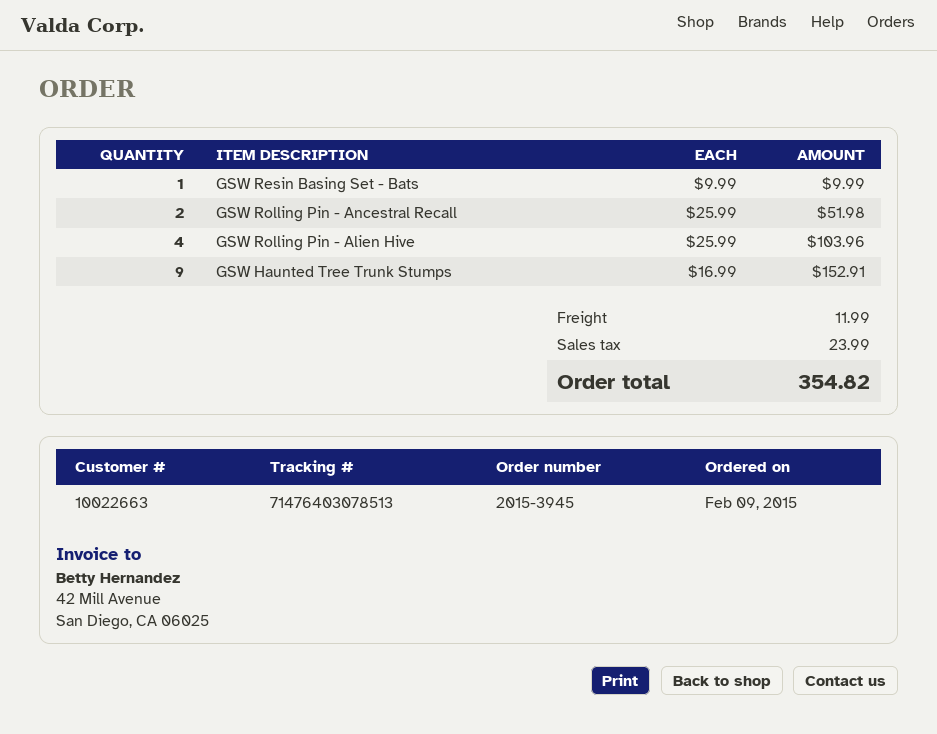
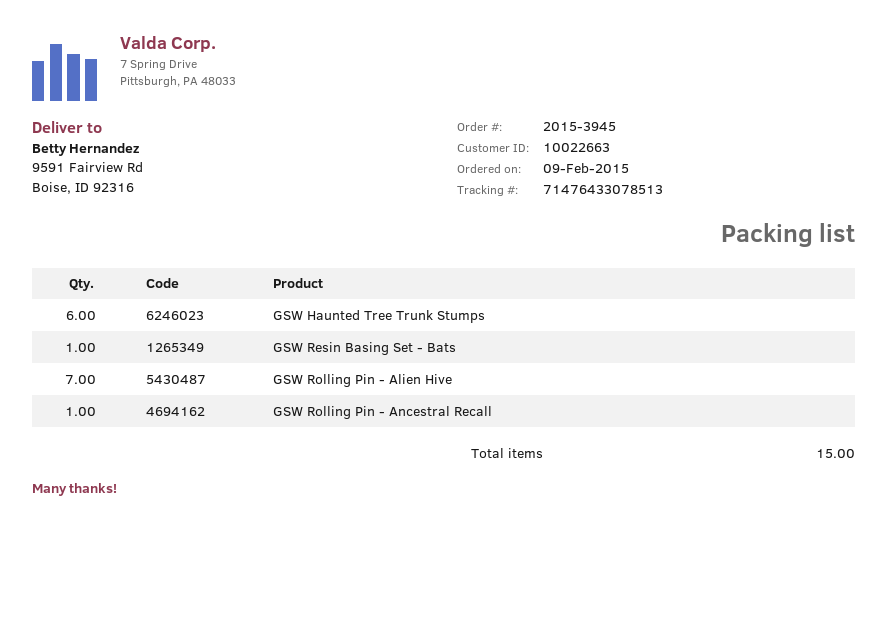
tracking number: 71476403078513 -> 71476433078513
GSW Rolling Pin - Ancestral Recall: 2 -> 1
GSW Rolling Pin - Alien Hive: 4 -> 7
GSW Haunted Tree Trunk Stumps: 9 -> 6

